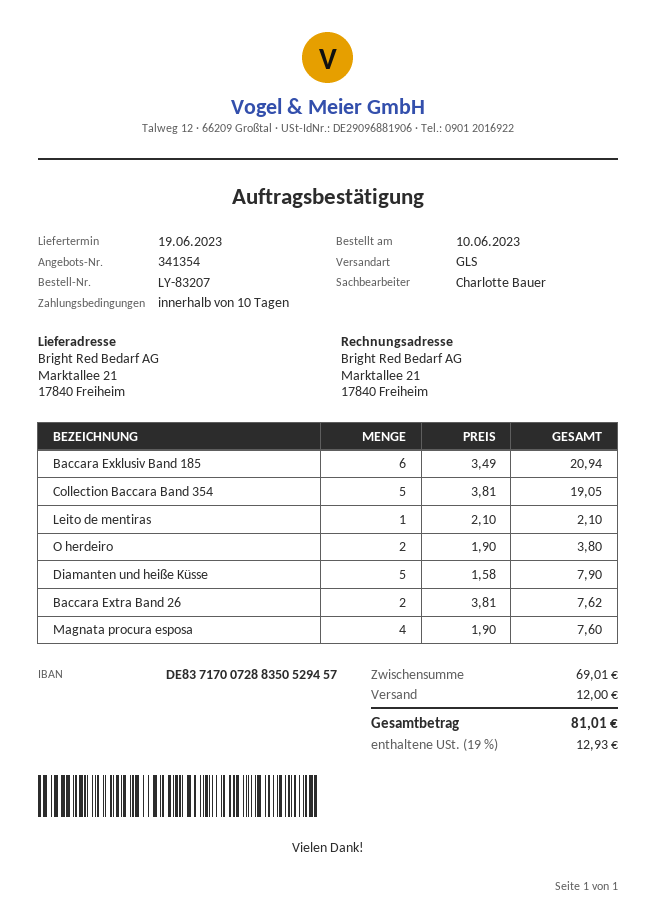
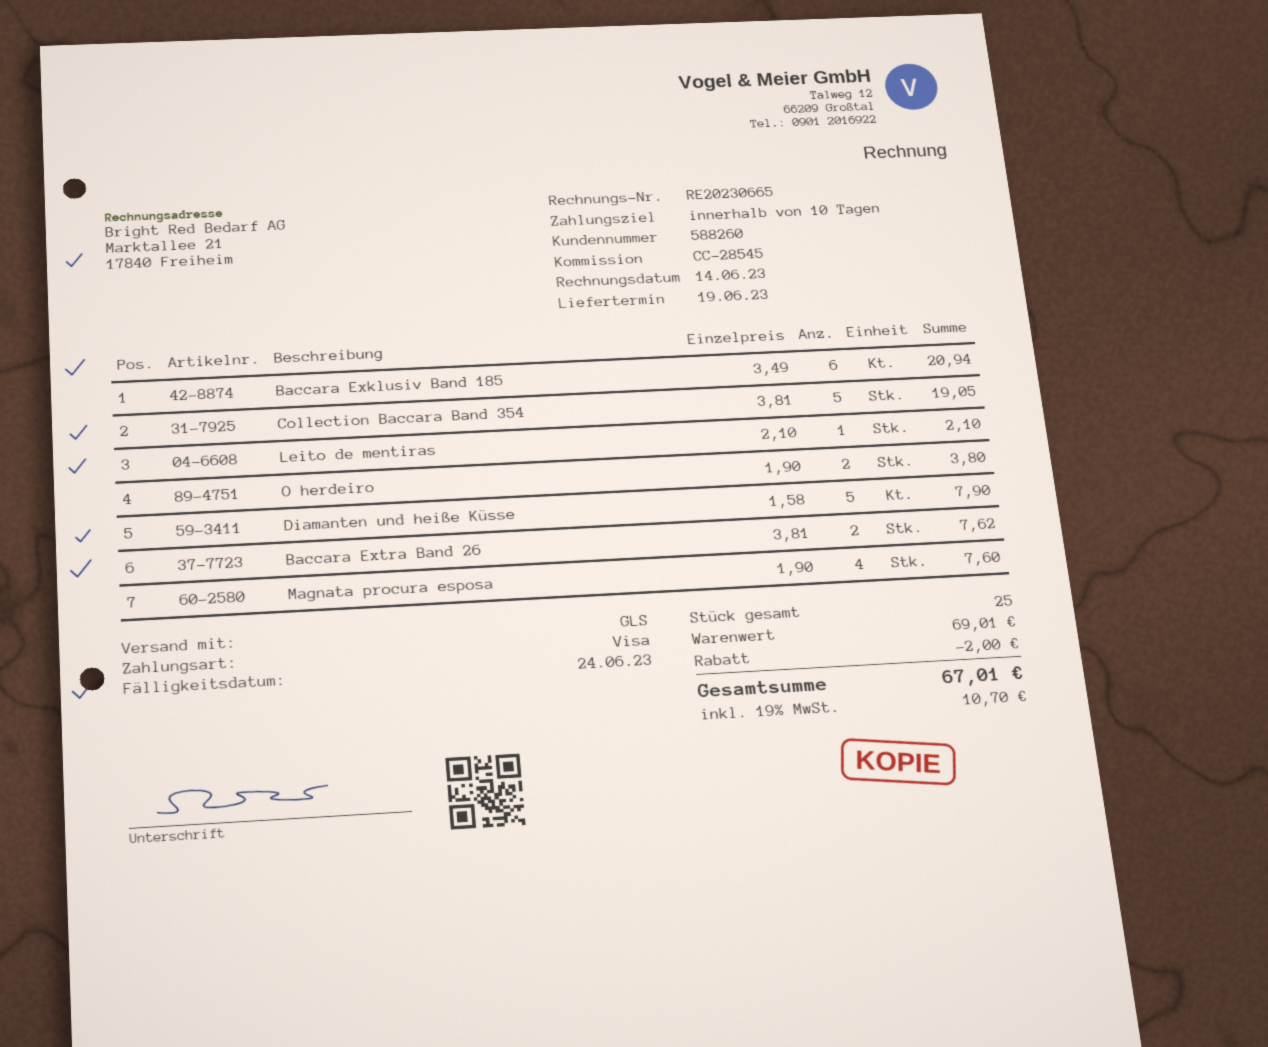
discount: none -> 2.00
shipping: 12.00 -> none
tax: 19% = 12.93 -> 19% = 10.70
total: 81.01 -> 67.01

